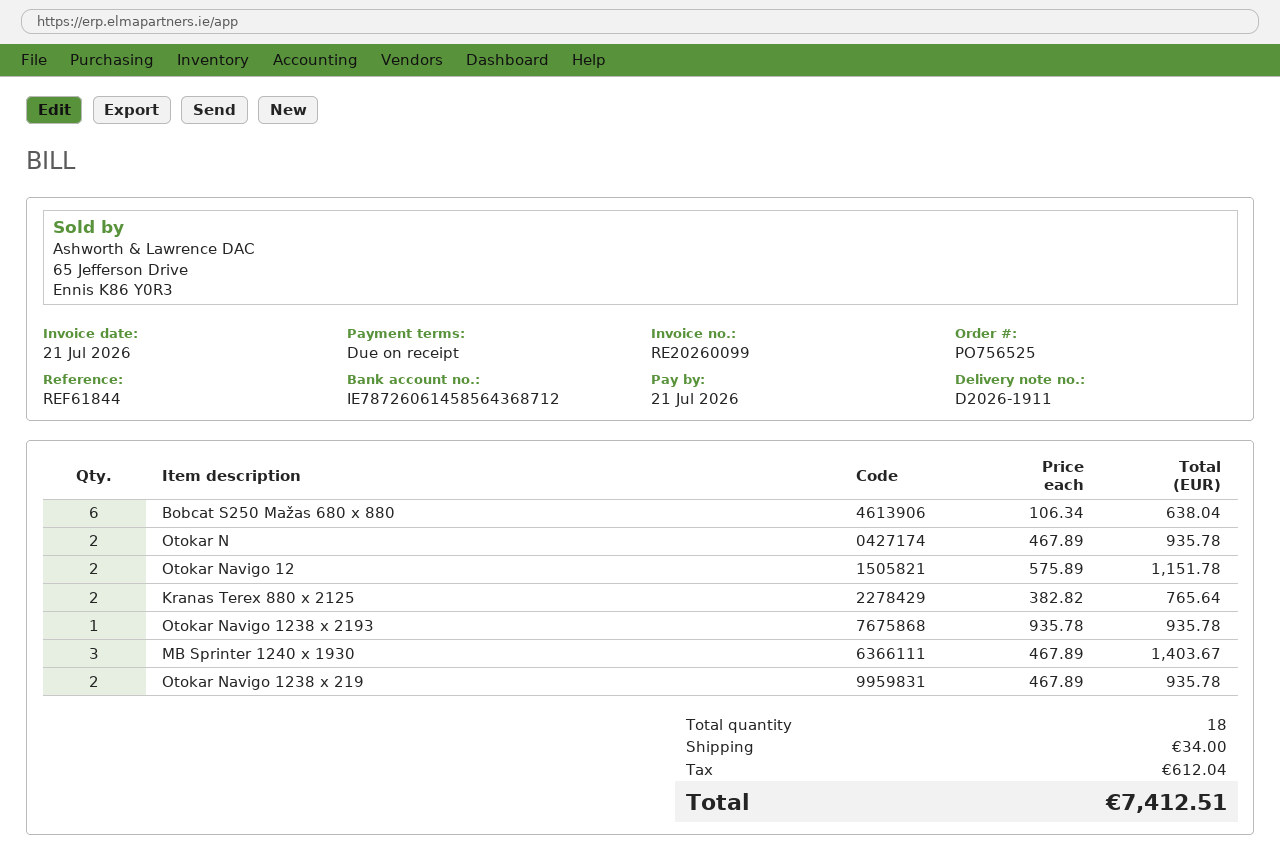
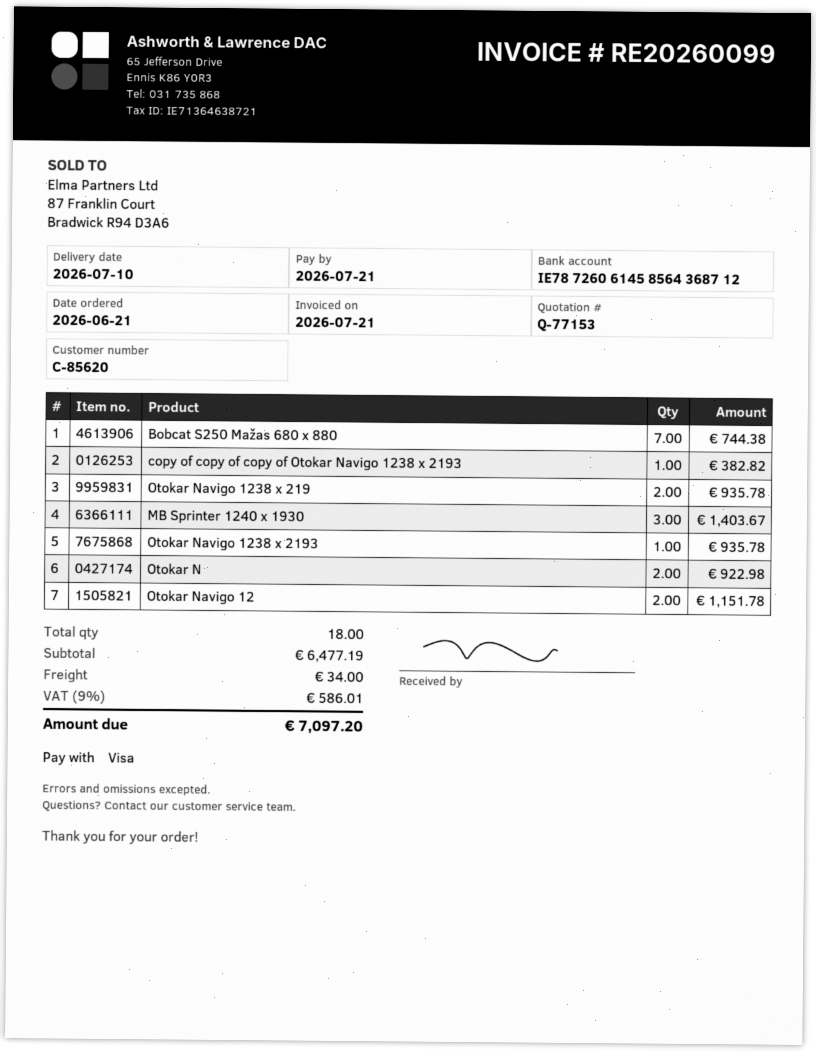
Bobcat S250 Mažas 680 x 880: 6 for 638.04 -> 7 for 744.38
Otokar N: 2 for 935.78 -> 2 for 922.98
Kranas Terex 880 x 2125: 2 for 765.64 -> none
copy of copy of copy of Otokar Navigo 1238 x 2193: none -> 1 for 382.82
tax: 612.04 -> 586.01
total: 7412.51 -> 7097.20

